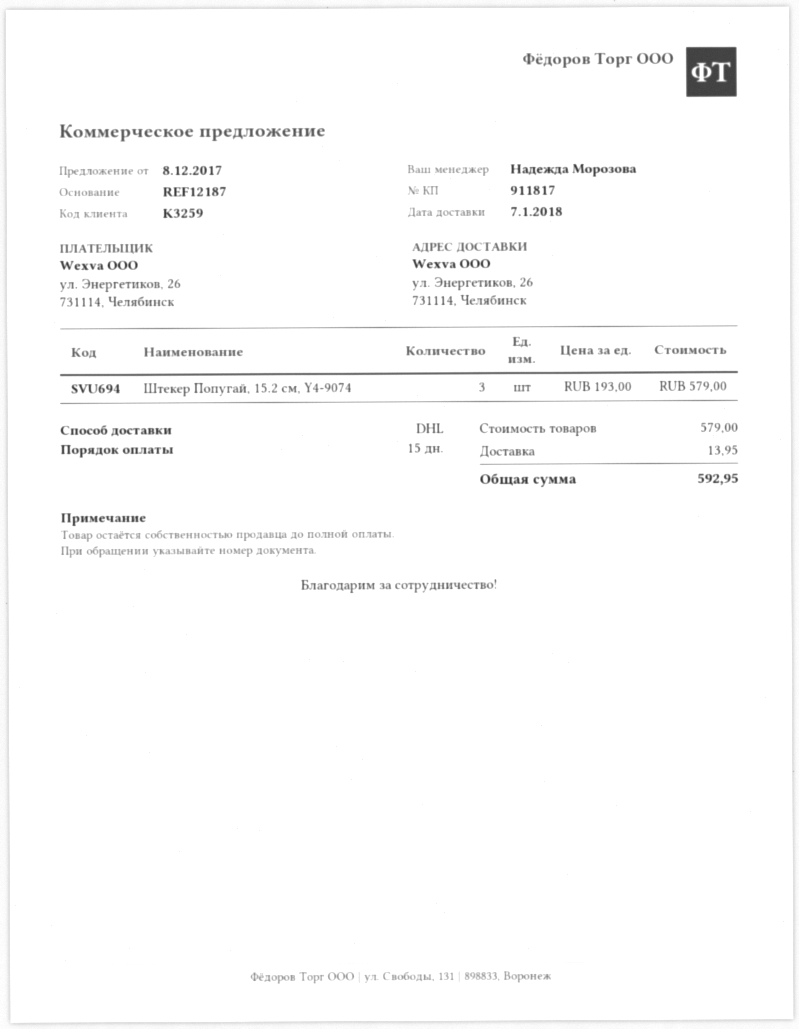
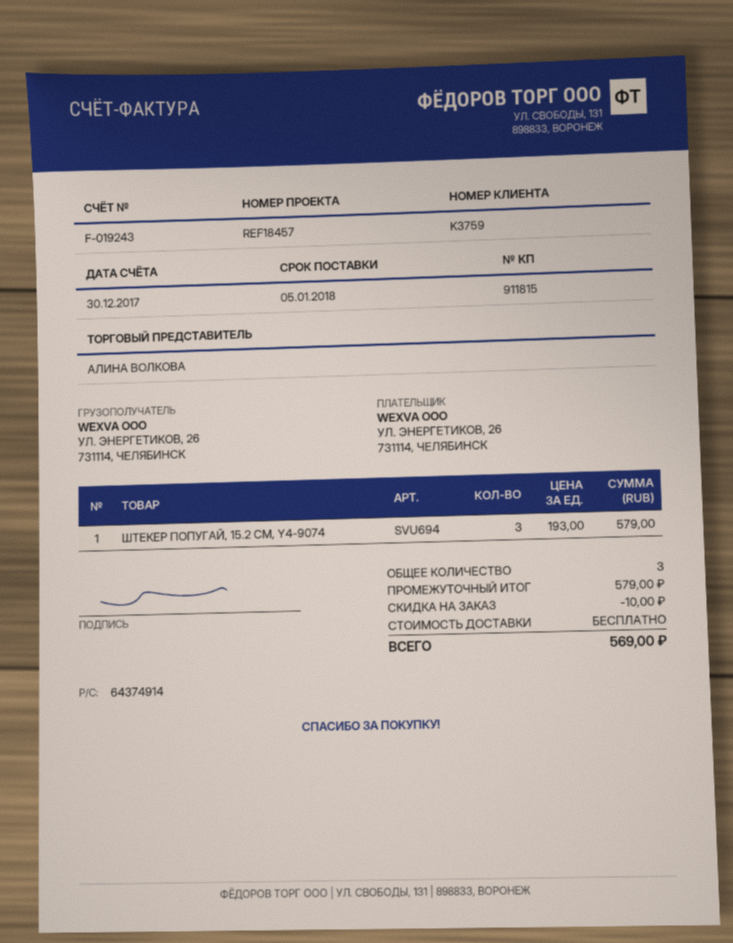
quote number: 911817 -> 911815
delivery date: 2018-01-07 -> 2018-01-05
customer number: K3259 -> K3759
reference: REF12187 -> REF18457
sales rep: Надежда Морозова -> АЛИНА ВОЛКОВА
discount: none -> 10.00
shipping: 13.95 -> 0.00
total: 592.95 -> 569.00

